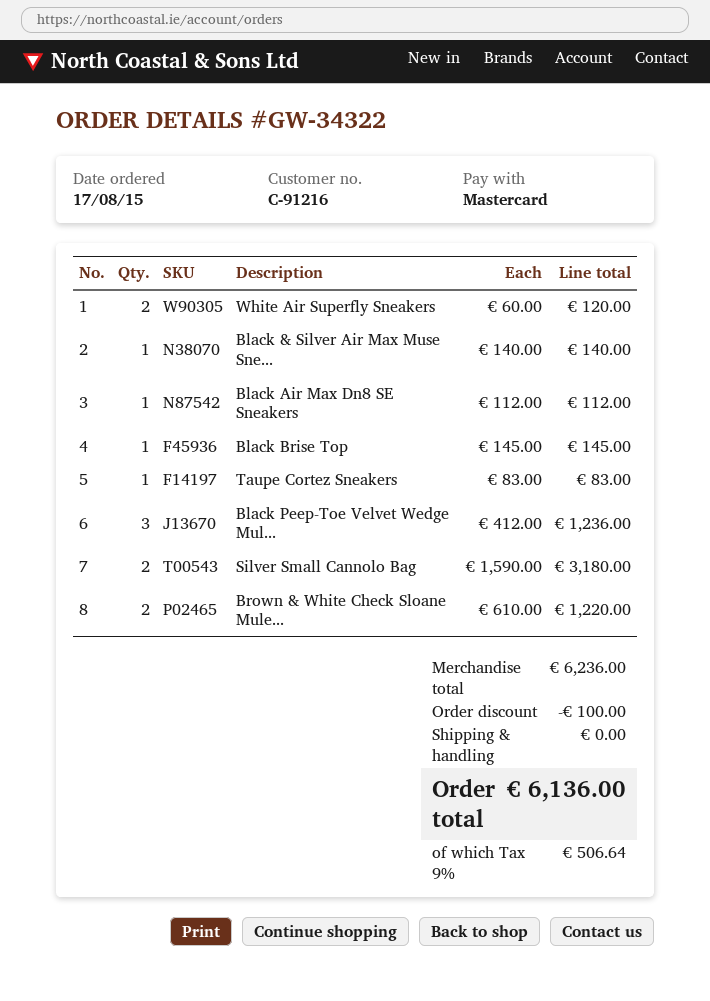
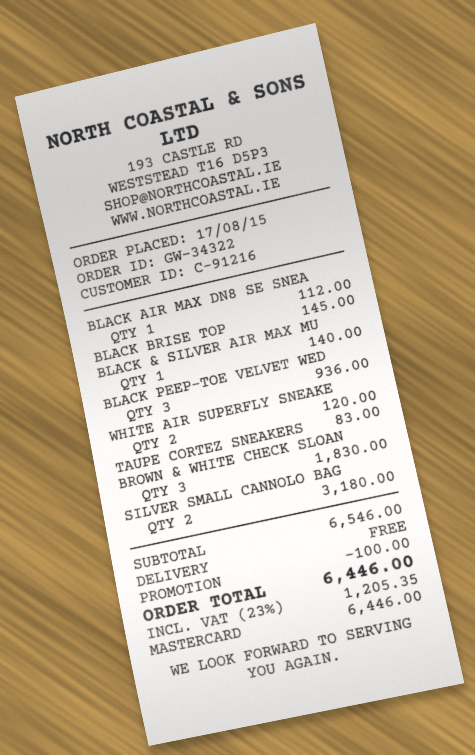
Black Peep-Toe Velvet Wedge Mul...: 3 for 1236.00 -> 3 for 936.00
Brown & White Check Sloane Mule...: 2 for 1220.00 -> 3 for 1830.00
subtotal: 6236.00 -> 6546.00
tax: 9% = 506.64 -> 23% = 1205.35
total: 6136.00 -> 6446.00

